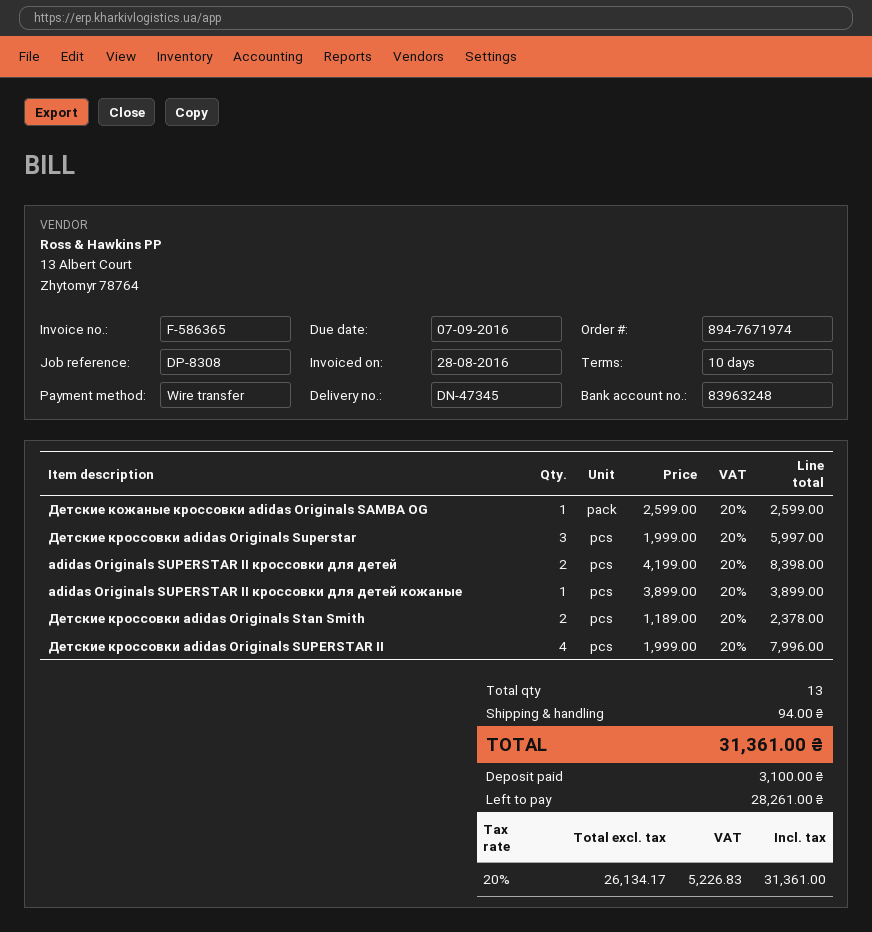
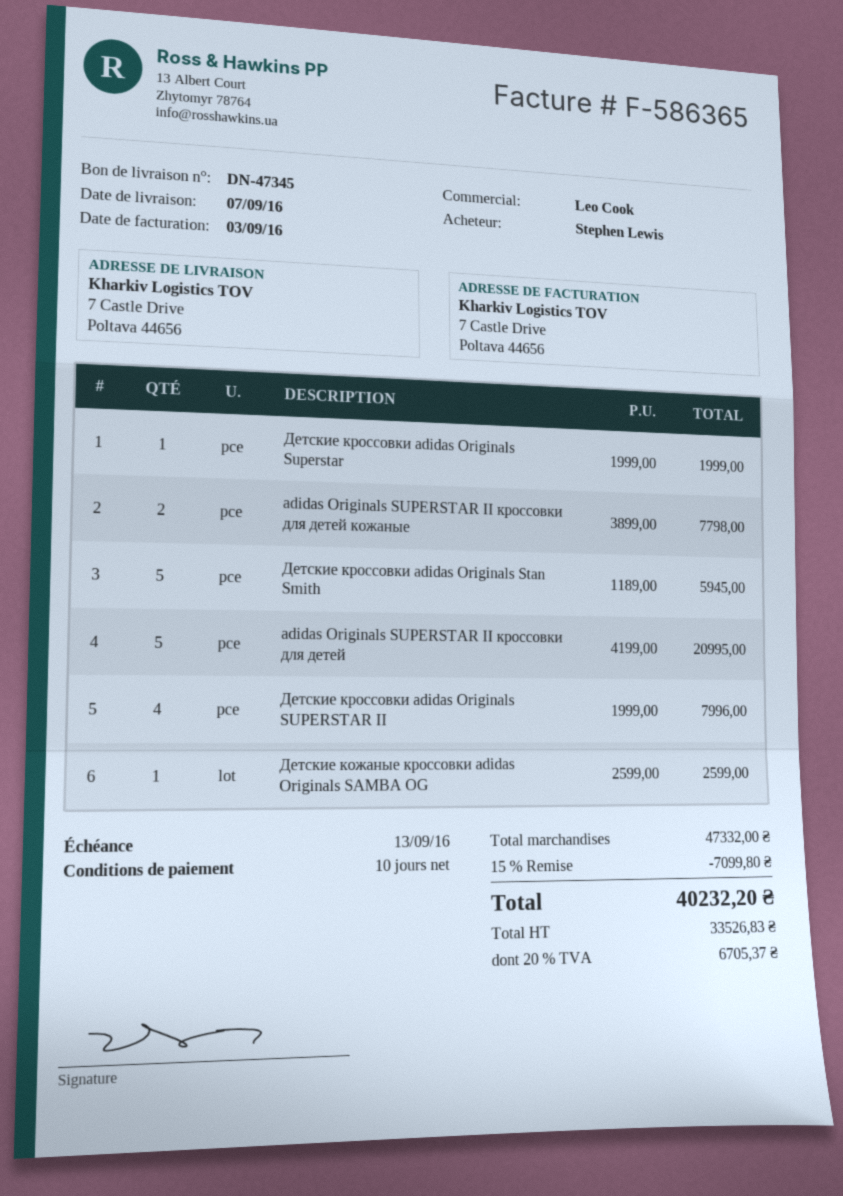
invoice date: 2016-08-28 -> 2016-09-03
due date: 2016-09-07 -> 2016-09-13
Детские кроссовки adidas Originals Superstar: 3 x 1999.00 = 5997.00 -> 1 x 1999.00 = 1999.00
adidas Originals SUPERSTAR II кроссовки для детей: 2 x 4199.00 = 8398.00 -> 5 x 4199.00 = 20995.00
adidas Originals SUPERSTAR II кроссовки для детей кожаные: 1 x 3899.00 = 3899.00 -> 2 x 3899.00 = 7798.00
Детские кроссовки adidas Originals Stan Smith: 2 x 1189.00 = 2378.00 -> 5 x 1189.00 = 5945.00
discount: none -> 15% = 7099.80
shipping: 94.00 -> none
net: 26134.17 -> 33526.83
tax: 20% = 5226.83 -> 20% = 6705.37
total: 31361.00 -> 40232.20

